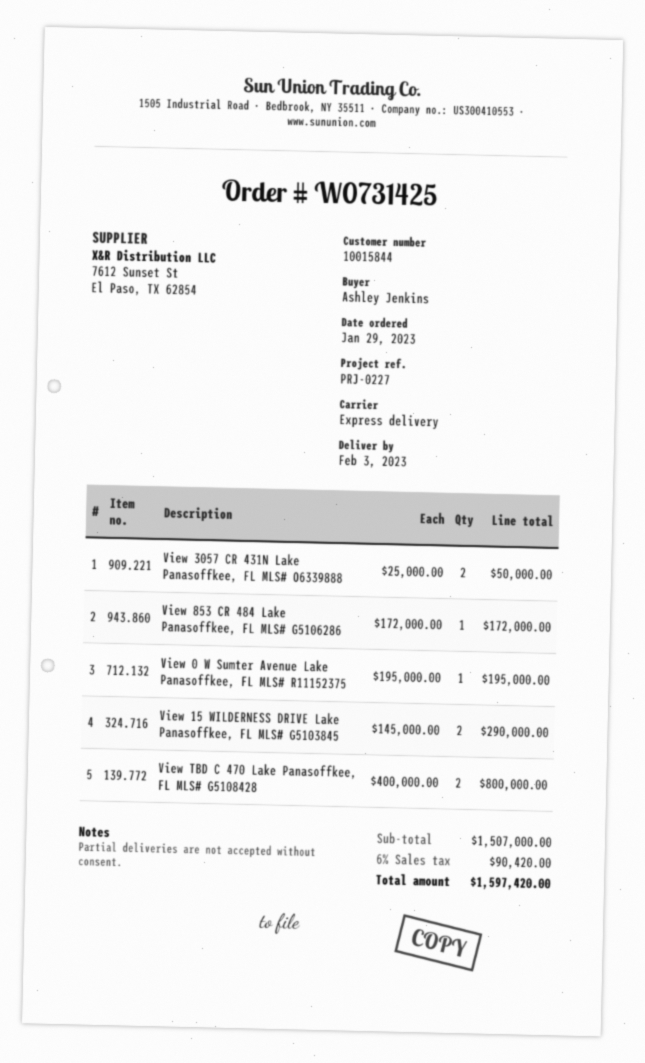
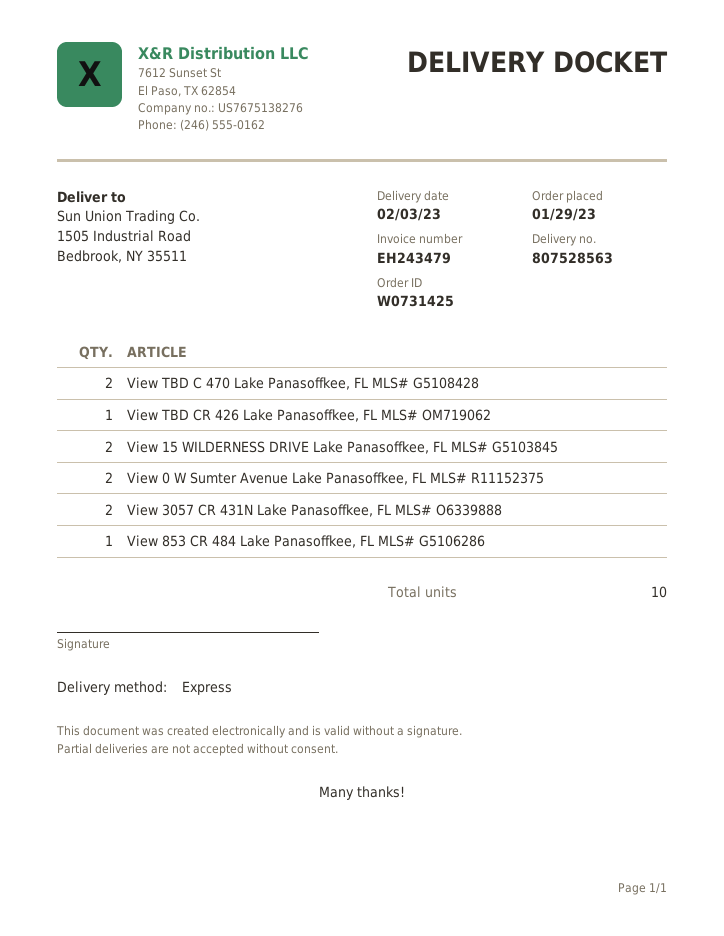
View 0 W Sumter Avenue Lake Panasoffkee, FL MLS# R11152375: 1 -> 2
View TBD CR 426 Lake Panasoffkee, FL MLS# OM719062: none -> 1

